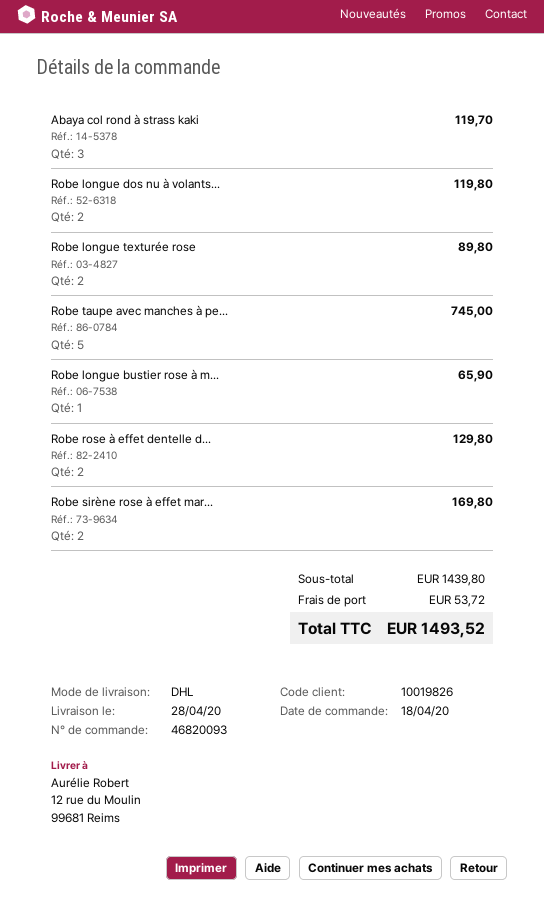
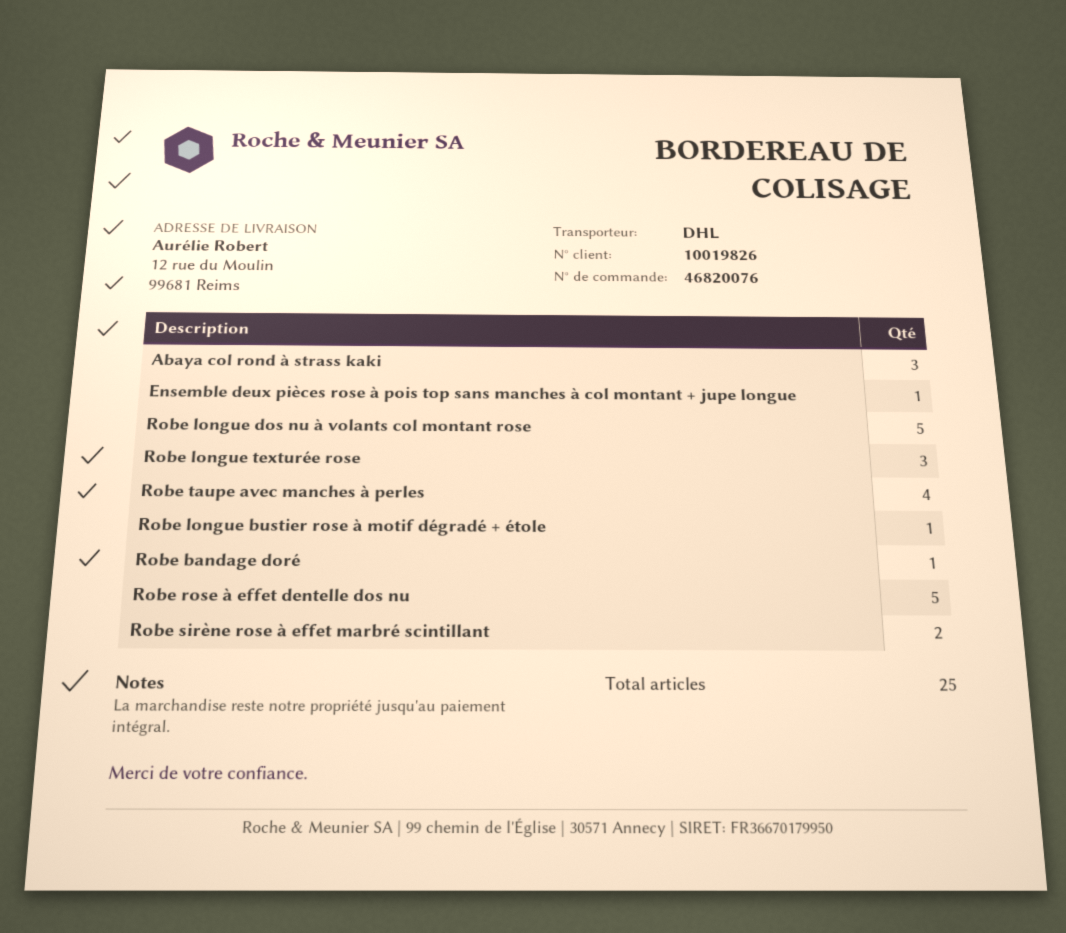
order number: 46820093 -> 46820076
Robe longue dos nu à volants...: 2 -> 5
Robe longue texturée rose: 2 -> 3
Robe taupe avec manches à pe...: 5 -> 4
Robe rose à effet dentelle d...: 2 -> 5
Ensemble deux pièces rose à pois top sans manches à col montant + jupe longue: none -> 1
Robe bandage doré: none -> 1

